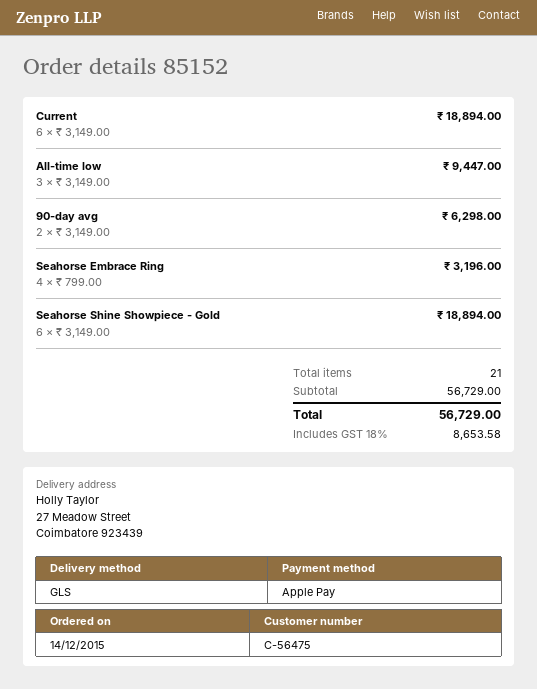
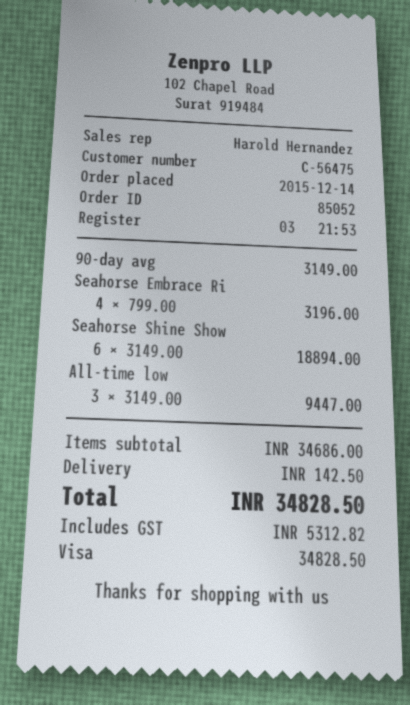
order number: 85152 -> 85052
payment method: Apple Pay -> Visa
Current: 6 x 3149.00 = 18894.00 -> none
90-day avg: 2 x 3149.00 = 6298.00 -> 1 x 3149.00 = 3149.00
subtotal: 56729.00 -> 34686.00
shipping: none -> 142.50
tax: 8653.58 -> 5312.82
total: 56729.00 -> 34828.50

